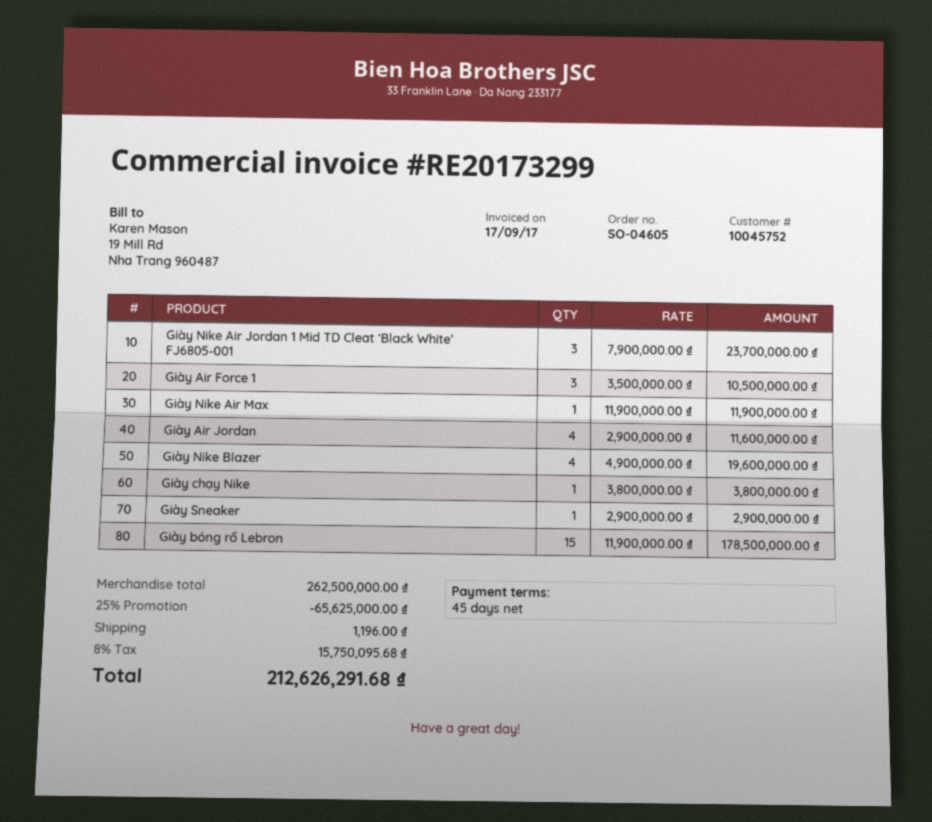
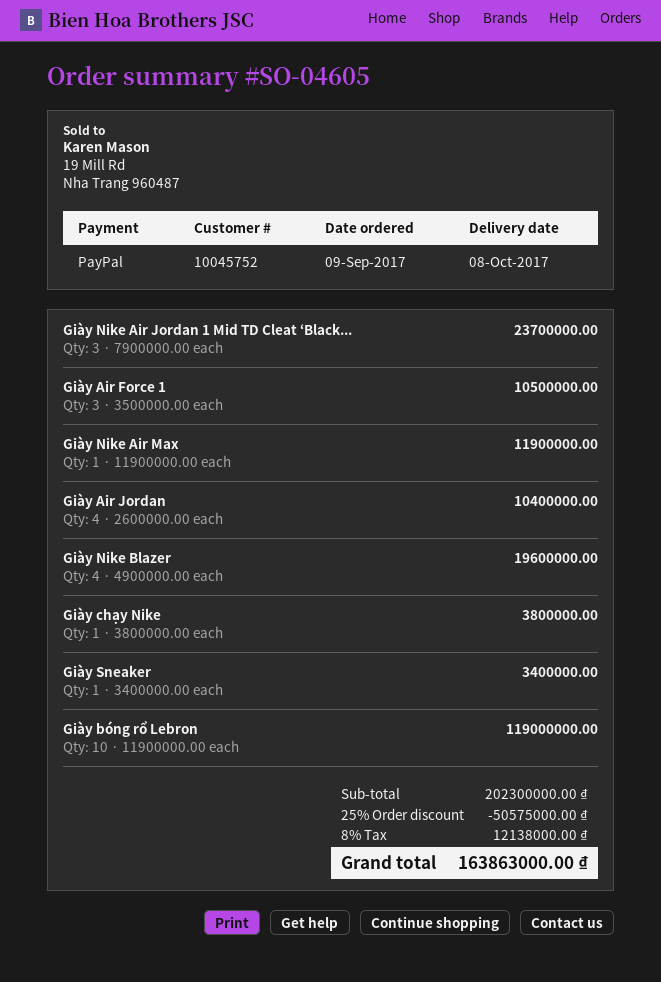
Giày Air Jordan: 4 x 2900000.00 = 11600000.00 -> 4 x 2600000.00 = 10400000.00
Giày Sneaker: 1 x 2900000.00 = 2900000.00 -> 1 x 3400000.00 = 3400000.00
Giày bóng rổ Lebron: 15 x 11900000.00 = 178500000.00 -> 10 x 11900000.00 = 119000000.00
subtotal: 262500000.00 -> 202300000.00
discount: 25% = 65625000.00 -> 25% = 50575000.00
shipping: 1196.00 -> none
tax: 8% = 15750095.68 -> 8% = 12138000.00
total: 212626291.68 -> 163863000.00

